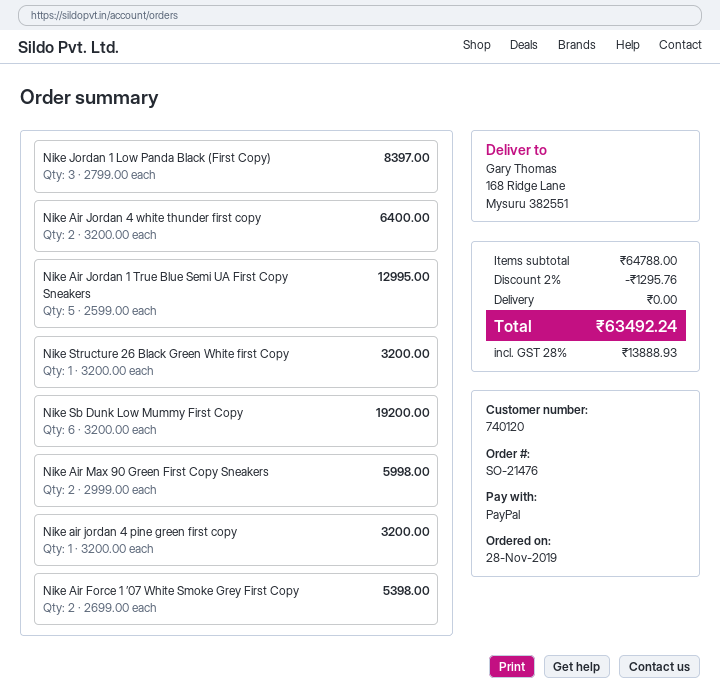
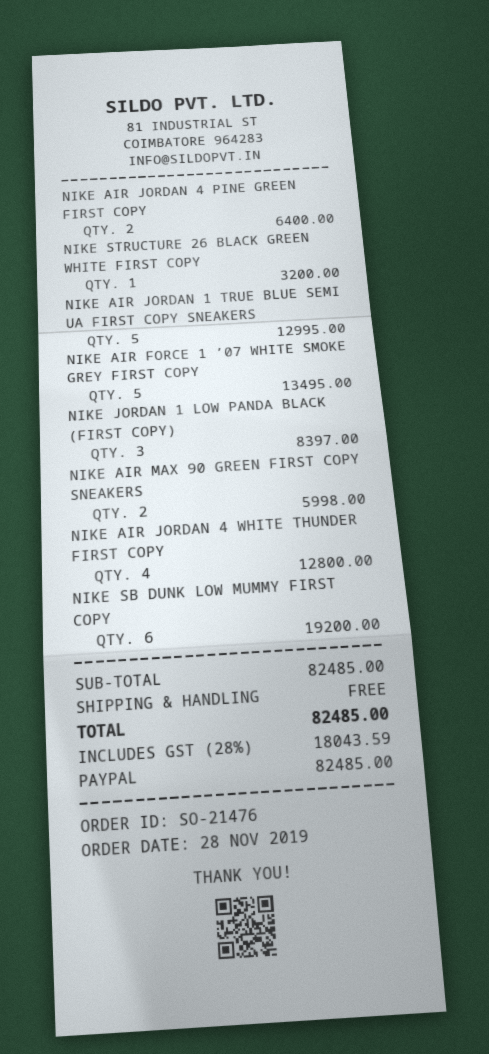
Nike Air Jordan 4 white thunder first copy: 2 for 6400.00 -> 4 for 12800.00
Nike air jordan 4 pine green first copy: 1 for 3200.00 -> 2 for 6400.00
Nike Air Force 1 ’07 White Smoke Grey First Copy: 2 for 5398.00 -> 5 for 13495.00
subtotal: 64788.00 -> 82485.00
discount: 2% = 1295.76 -> none
tax: 28% = 13888.93 -> 28% = 18043.59
total: 63492.24 -> 82485.00

